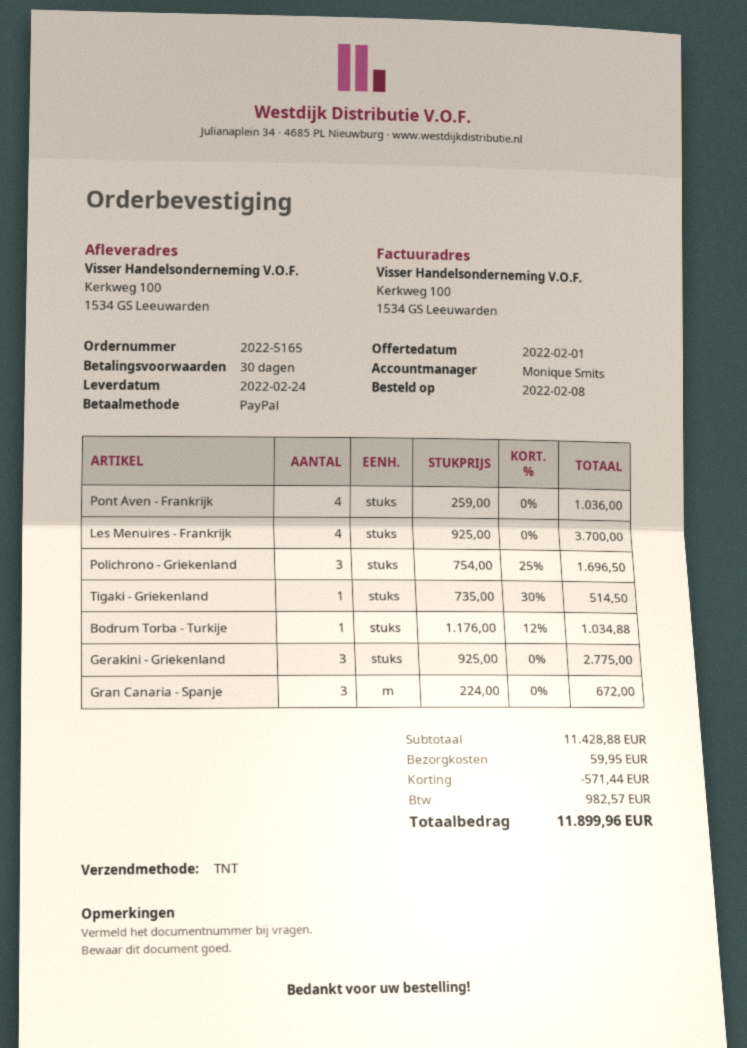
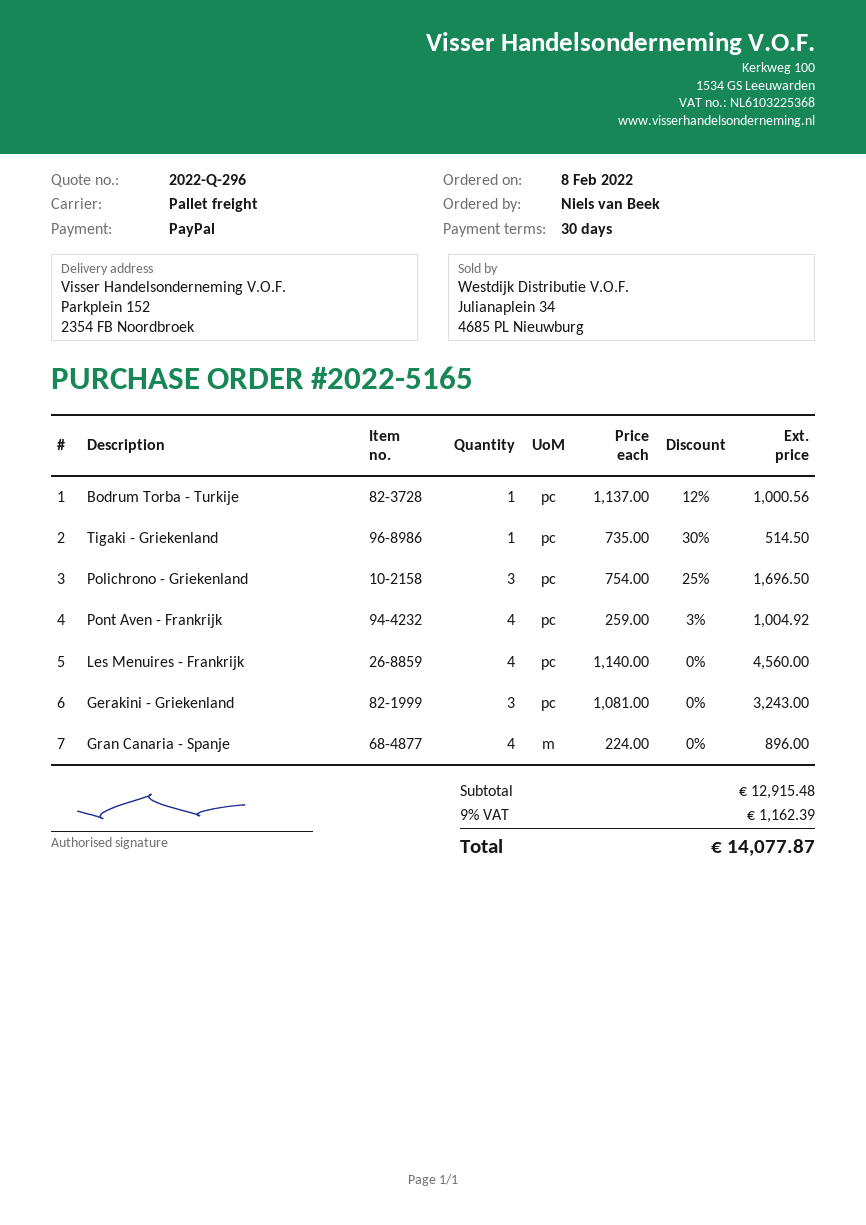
shipping method: TNT -> pallet freight
ship to: Kerkweg 100, 1534 GS Leeuwarden -> Parkplein 152, 2354 FB Noordbroek
Pont Aven - Frankrijk: 4 x 259.00 = 1036.00 -> 4 x 259.00 - 3% = 1004.92
Les Menuires - Frankrijk: 4 x 925.00 = 3700.00 -> 4 x 1140.00 = 4560.00
Bodrum Torba - Turkije: 1 x 1176.00 - 12% = 1034.88 -> 1 x 1137.00 - 12% = 1000.56
Gerakini - Griekenland: 3 x 925.00 = 2775.00 -> 3 x 1081.00 = 3243.00
Gran Canaria - Spanje: 3 x 224.00 = 672.00 -> 4 x 224.00 = 896.00
subtotal: 11428.88 -> 12915.48
discount: 571.44 -> none
shipping: 59.95 -> none
tax: 982.57 -> 1162.39
total: 11899.96 -> 14077.87

